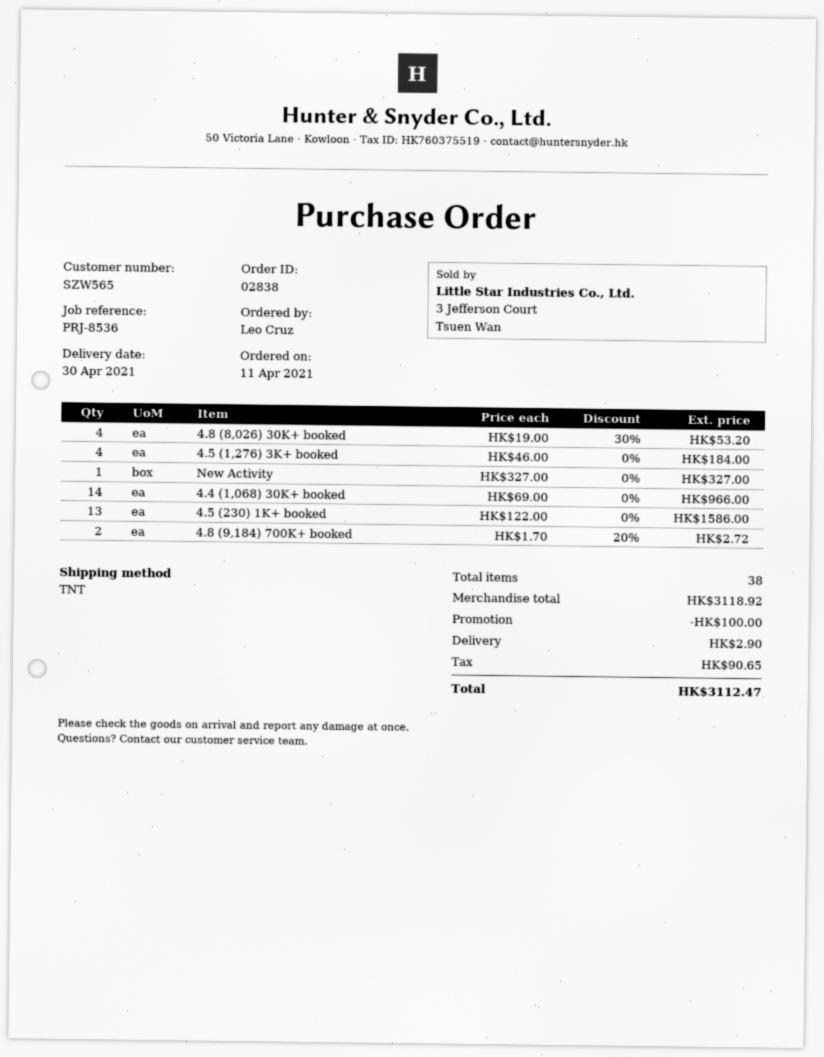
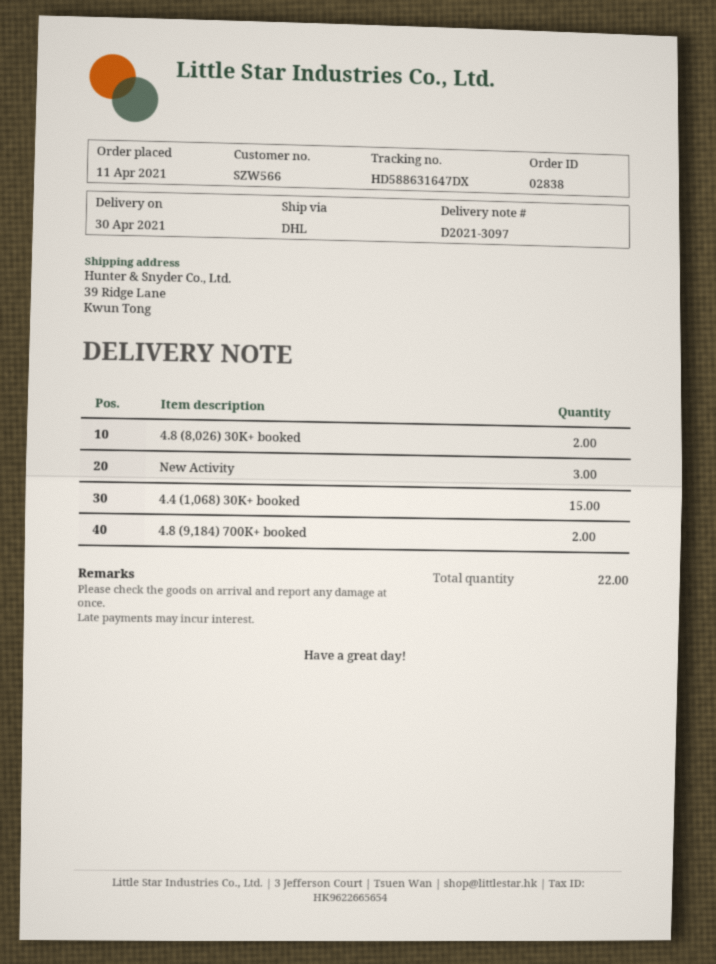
customer number: SZW565 -> SZW566
shipping method: TNT -> DHL
4.8 (8,026) 30K+ booked: 4 -> 2
4.5 (1,276) 3K+ booked: 4 -> none
New Activity: 1 -> 3
4.4 (1,068) 30K+ booked: 14 -> 15
4.5 (230) 1K+ booked: 13 -> none
total quantity: 38 -> 22

